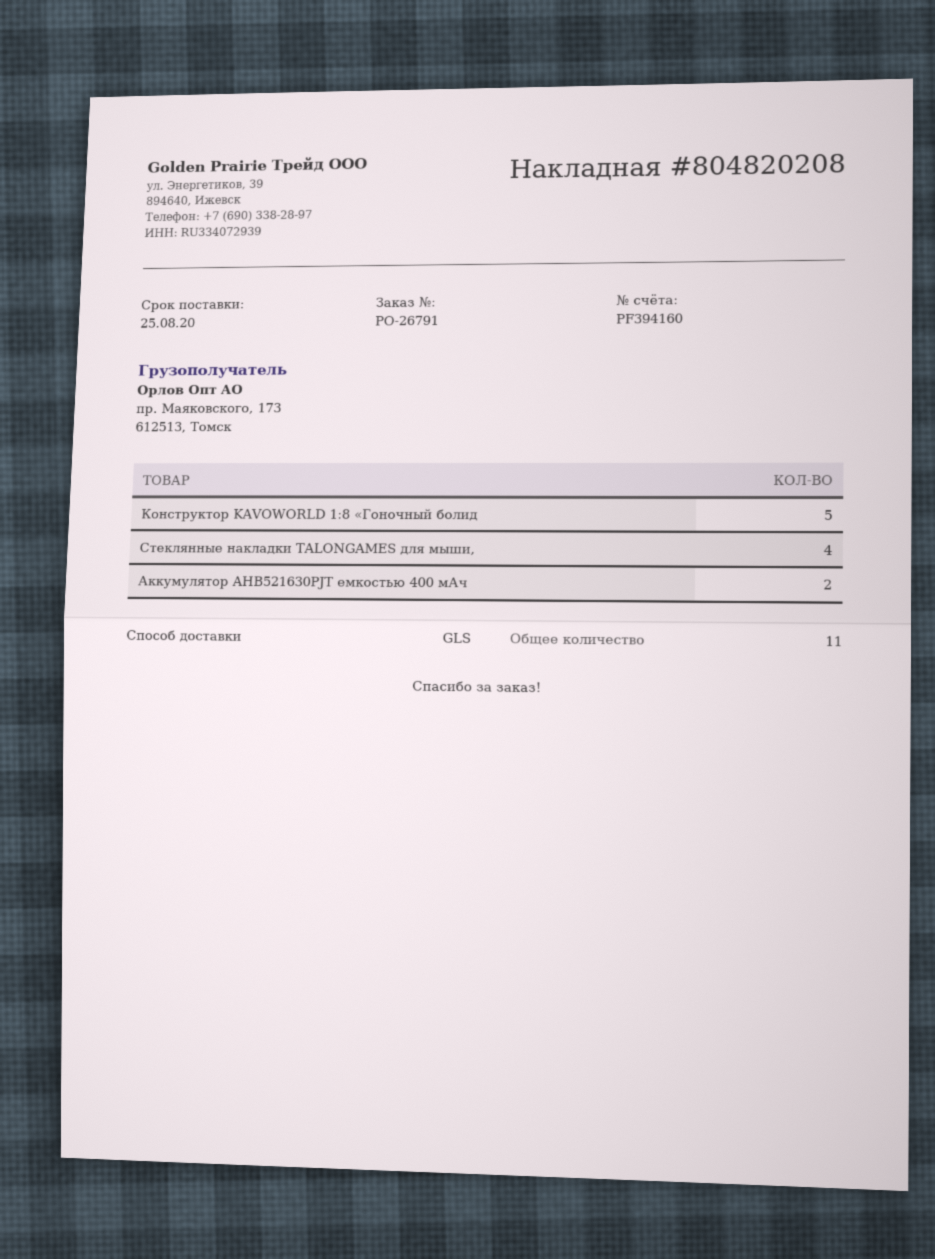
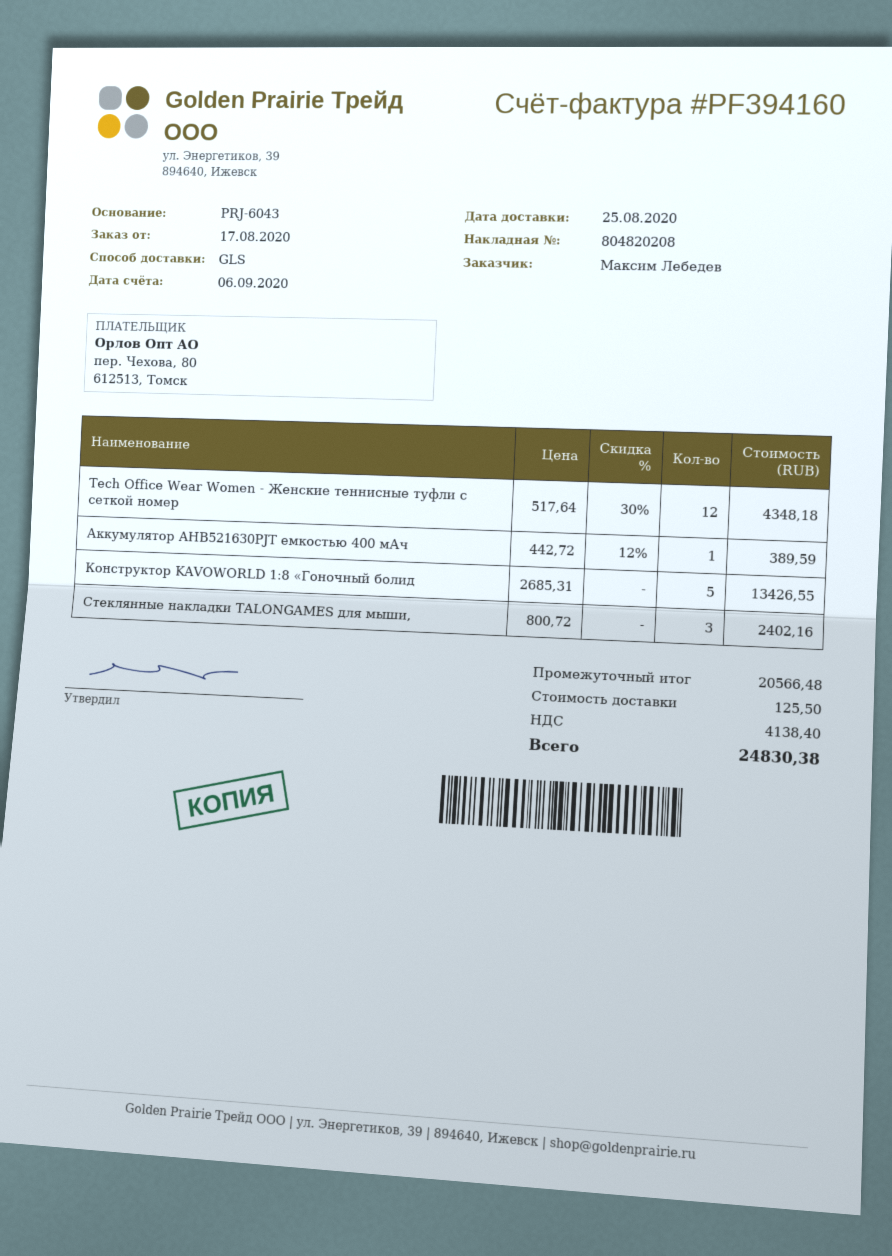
Стеклянные накладки TALONGAMES для мыши,: 4 -> 3
Аккумулятор AHB521630PJT емкостью 400 мАч: 2 -> 1
Tech Office Wear Women - Женские теннисные туфли с сеткой номер: none -> 12

